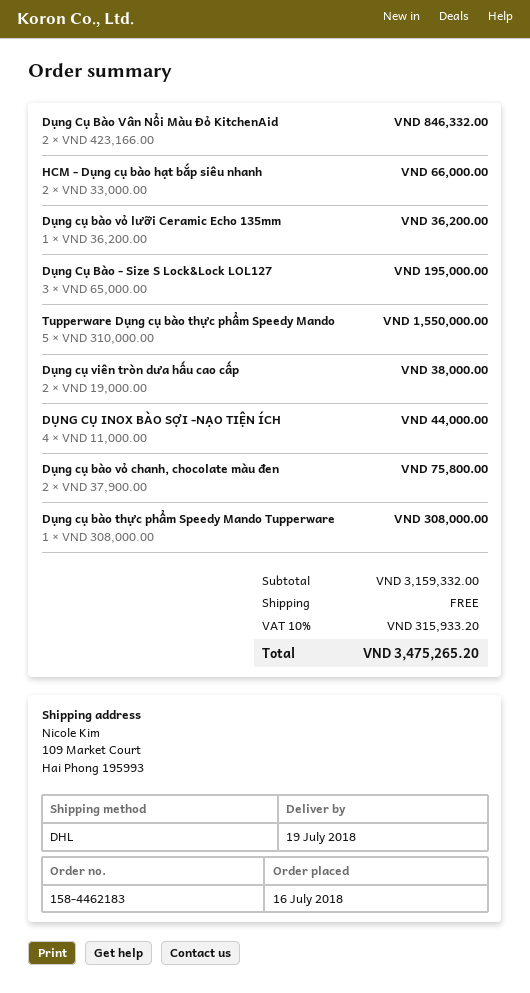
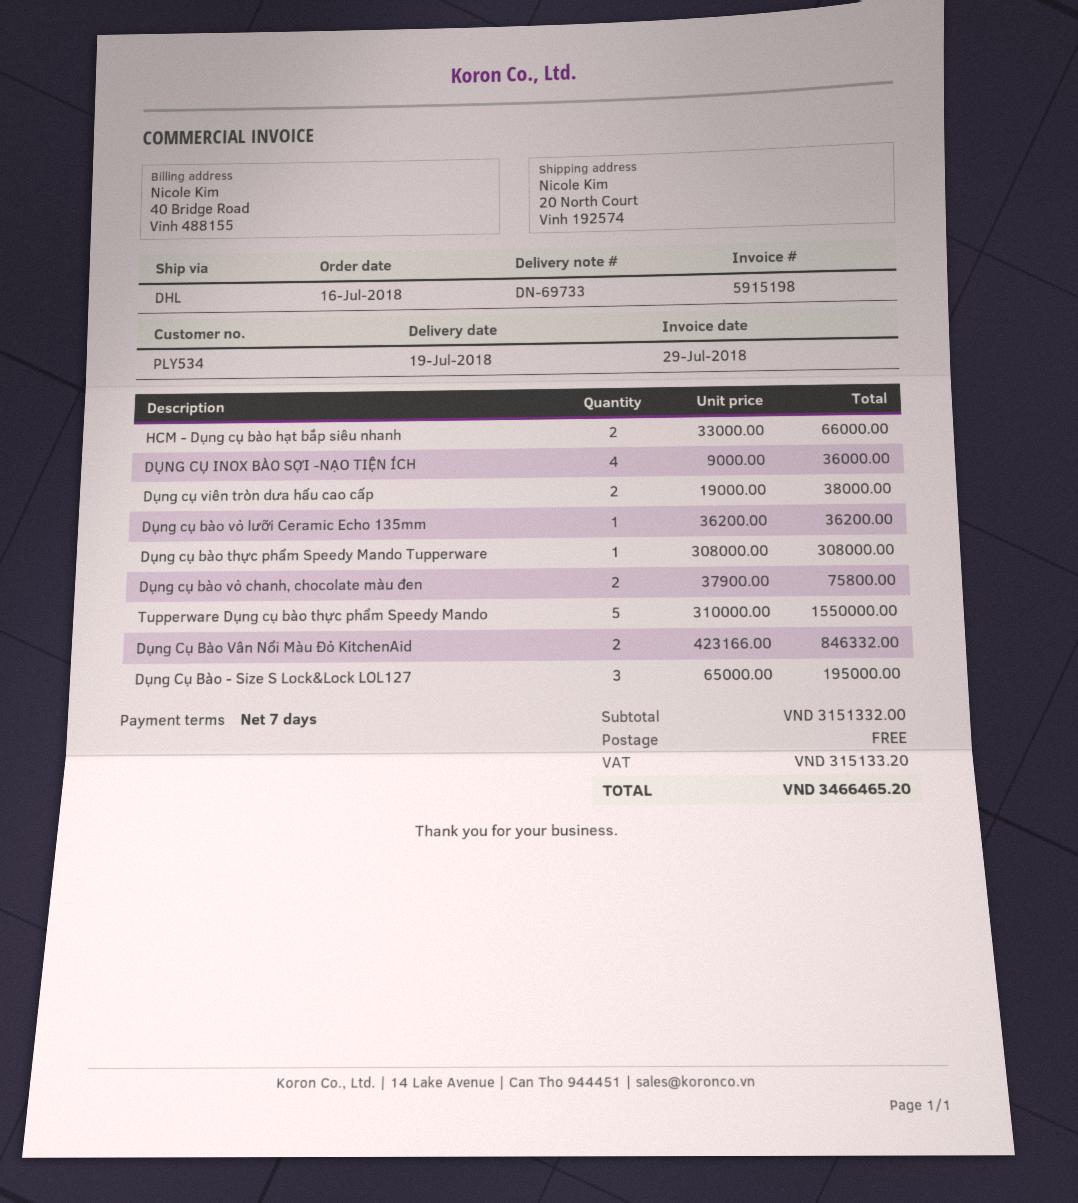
ship to: 109 Market Court, Hai Phong 195993 -> 20 North Court, Vinh 192574
DỤNG CỤ INOX BÀO SỢI -NẠO TIỆN ÍCH: 4 x 11000.00 = 44000.00 -> 4 x 9000.00 = 36000.00
subtotal: 3159332.00 -> 3151332.00
tax: 315933.20 -> 315133.20
total: 3475265.20 -> 3466465.20

